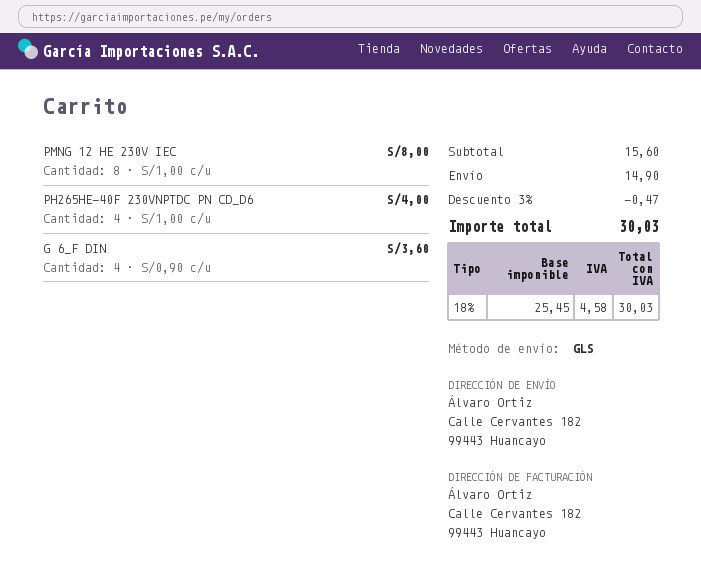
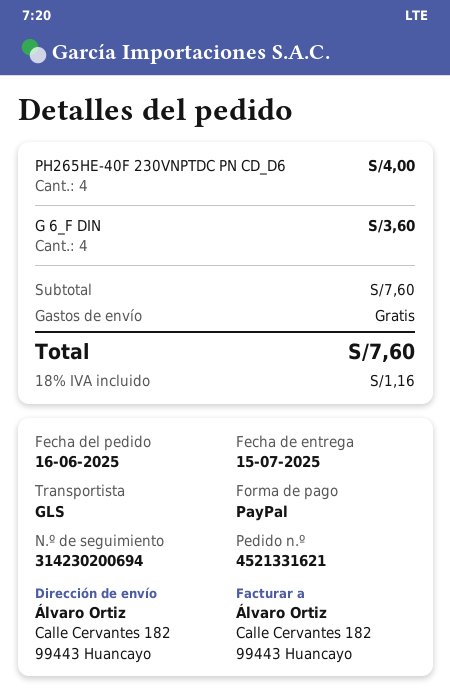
PMNG 12 HE 230V IEC: 8 for 8.00 -> none
subtotal: 15.60 -> 7.60
discount: 3% = 0.47 -> none
shipping: 14.90 -> 0.00
tax: 18% = 4.58 -> 18% = 1.16
total: 30.03 -> 7.60

